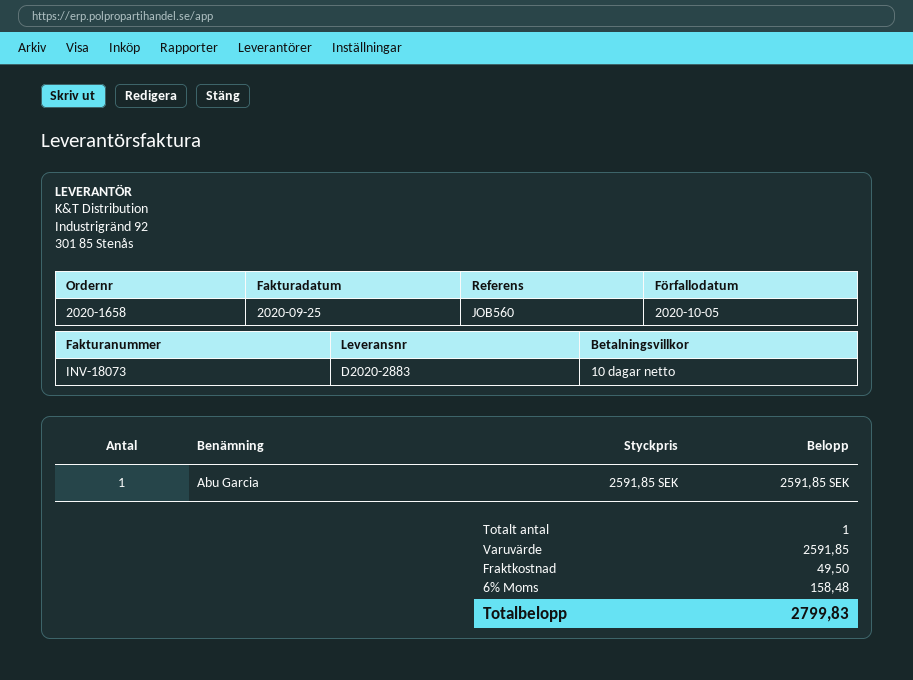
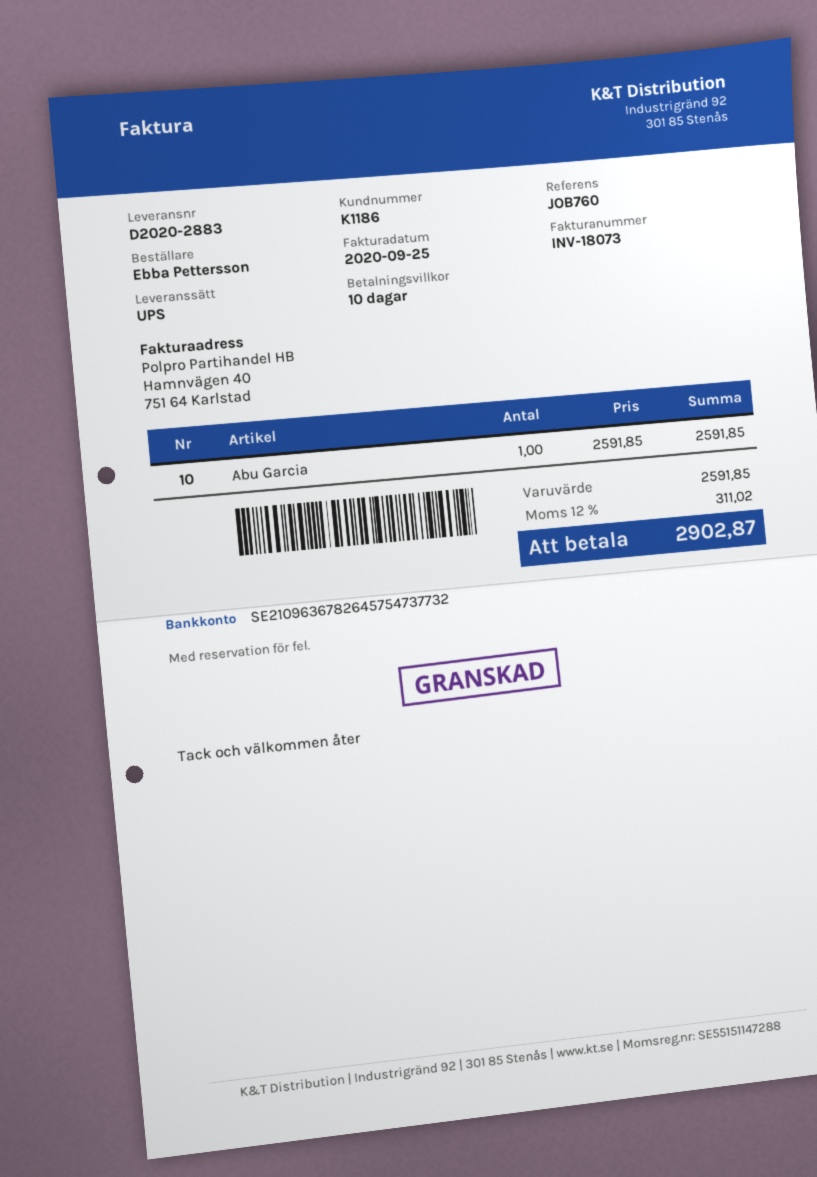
reference: JOB560 -> JOB760
shipping: 49.50 -> none
tax: 6% = 158.48 -> 12% = 311.02
total: 2799.83 -> 2902.87

